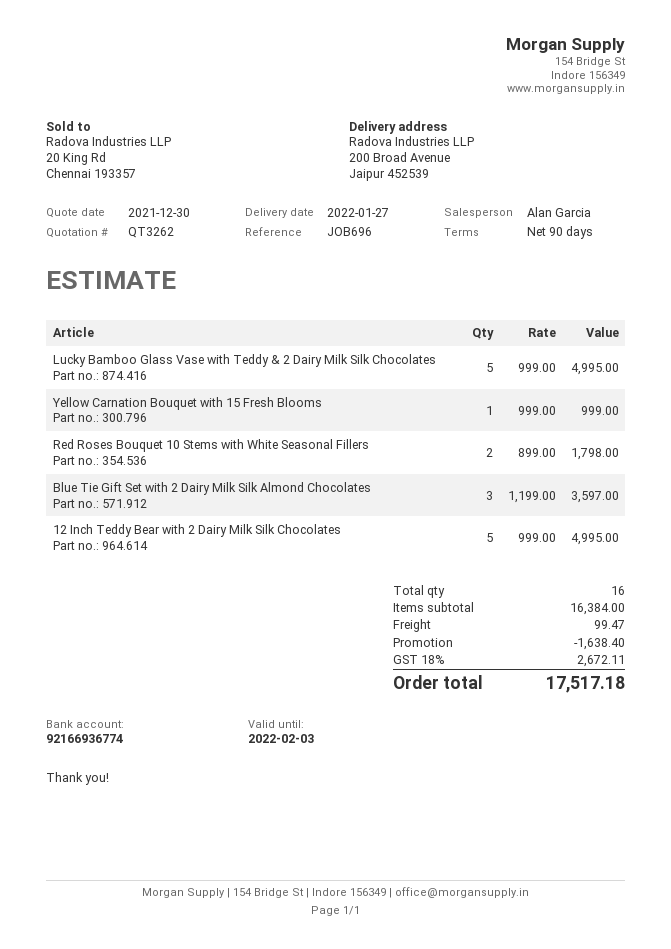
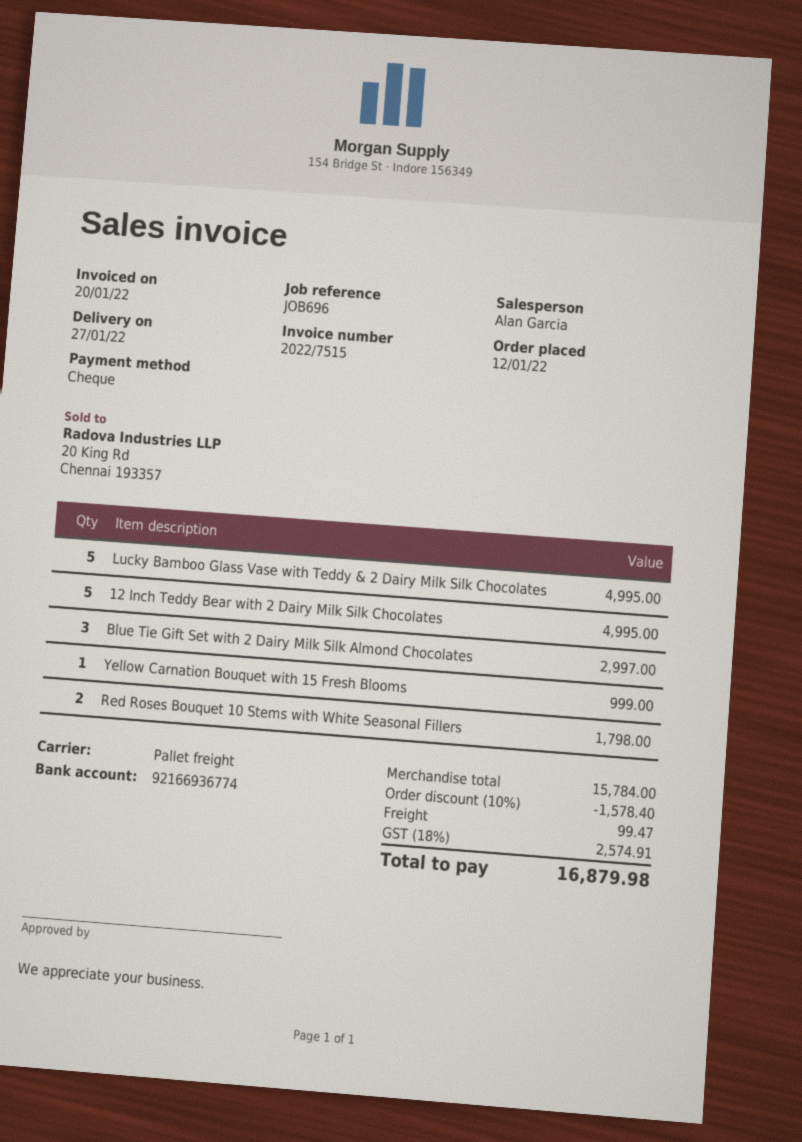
Blue Tie Gift Set with 2 Dairy Milk Silk Almond Chocolates: 3 for 3597.00 -> 3 for 2997.00
subtotal: 16384.00 -> 15784.00
discount: 1638.40 -> 1578.40
tax: 18% = 2672.11 -> 18% = 2574.91
total: 17517.18 -> 16879.98

